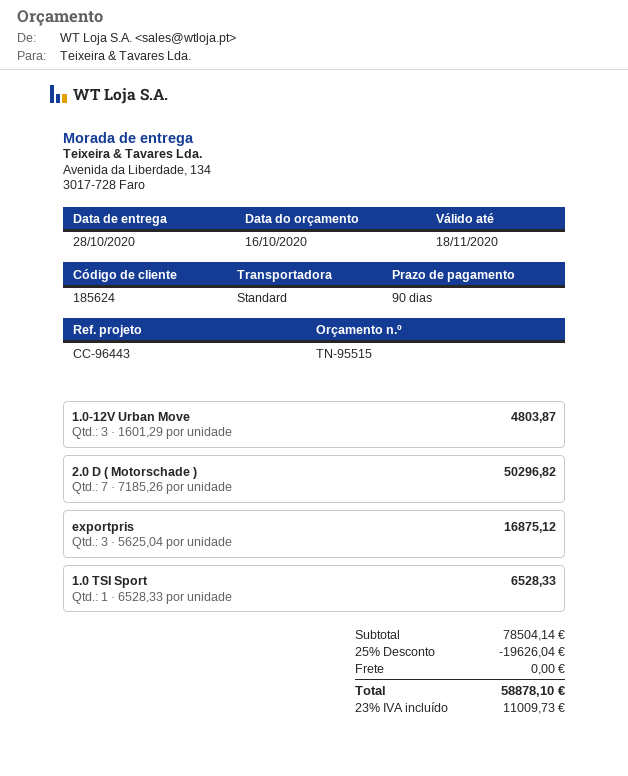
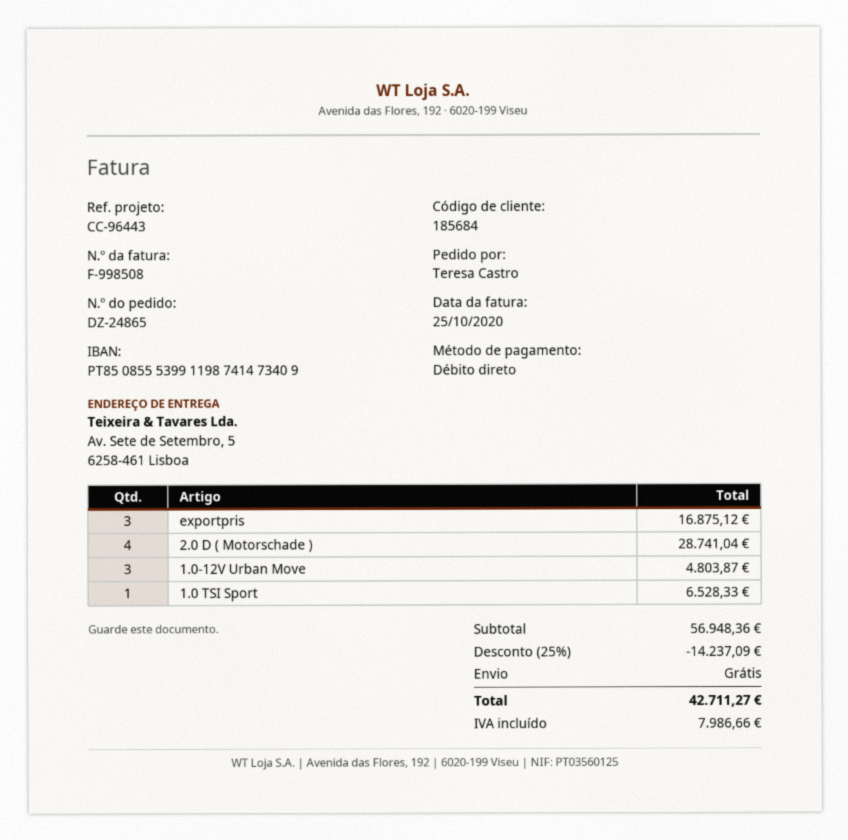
customer number: 185624 -> 185684
ship to: Avenida da Liberdade, 134, 3017-728 Faro -> Av. Sete de Setembro, 5, 6258-461 Lisboa
2.0 D ( Motorschade ): 7 for 50296.82 -> 4 for 28741.04
subtotal: 78504.14 -> 56948.36
discount: 25% = 19626.04 -> 25% = 14237.09
tax: 11009.73 -> 7986.66
total: 58878.10 -> 42711.27

